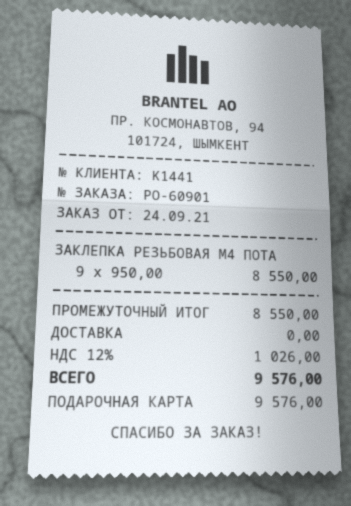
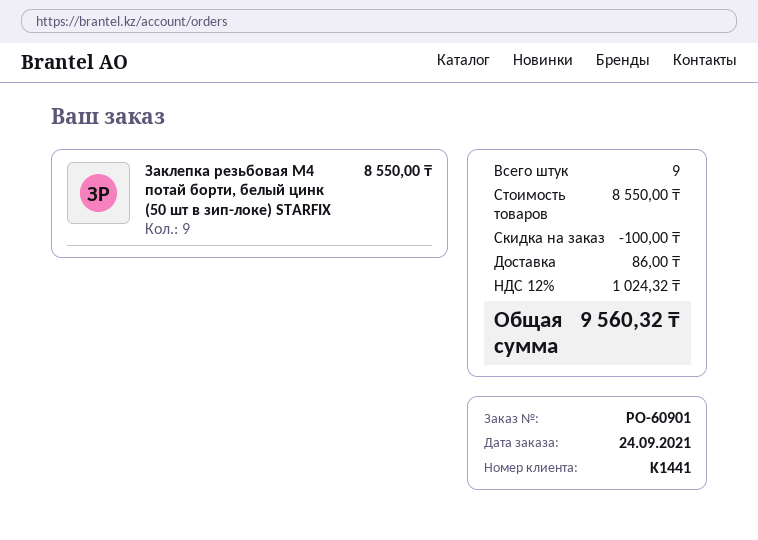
discount: none -> 100.00
shipping: 0.00 -> 86.00
tax: 12% = 1026.00 -> 12% = 1024.32
total: 9576.00 -> 9560.32

